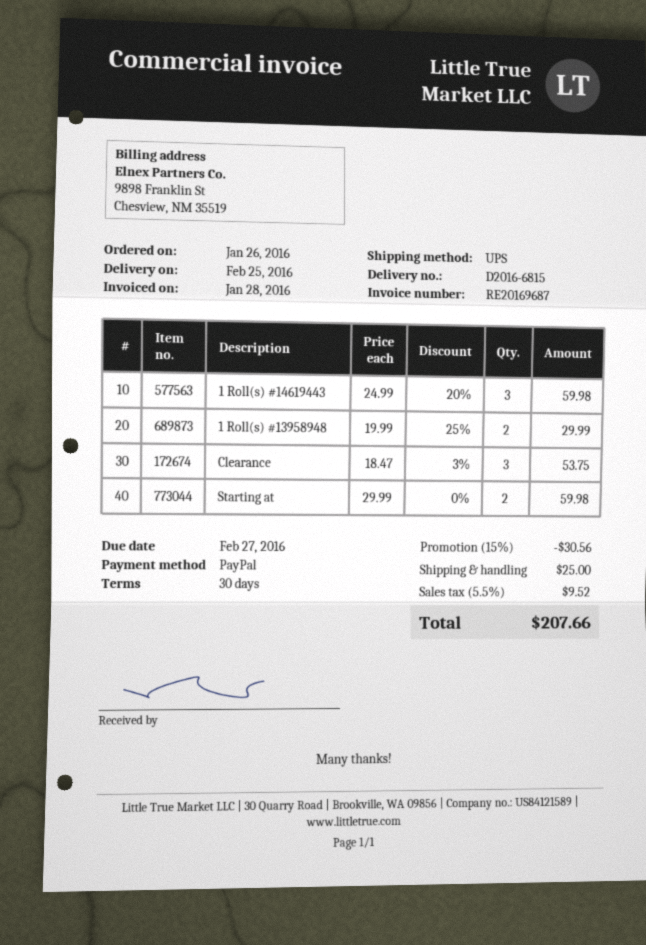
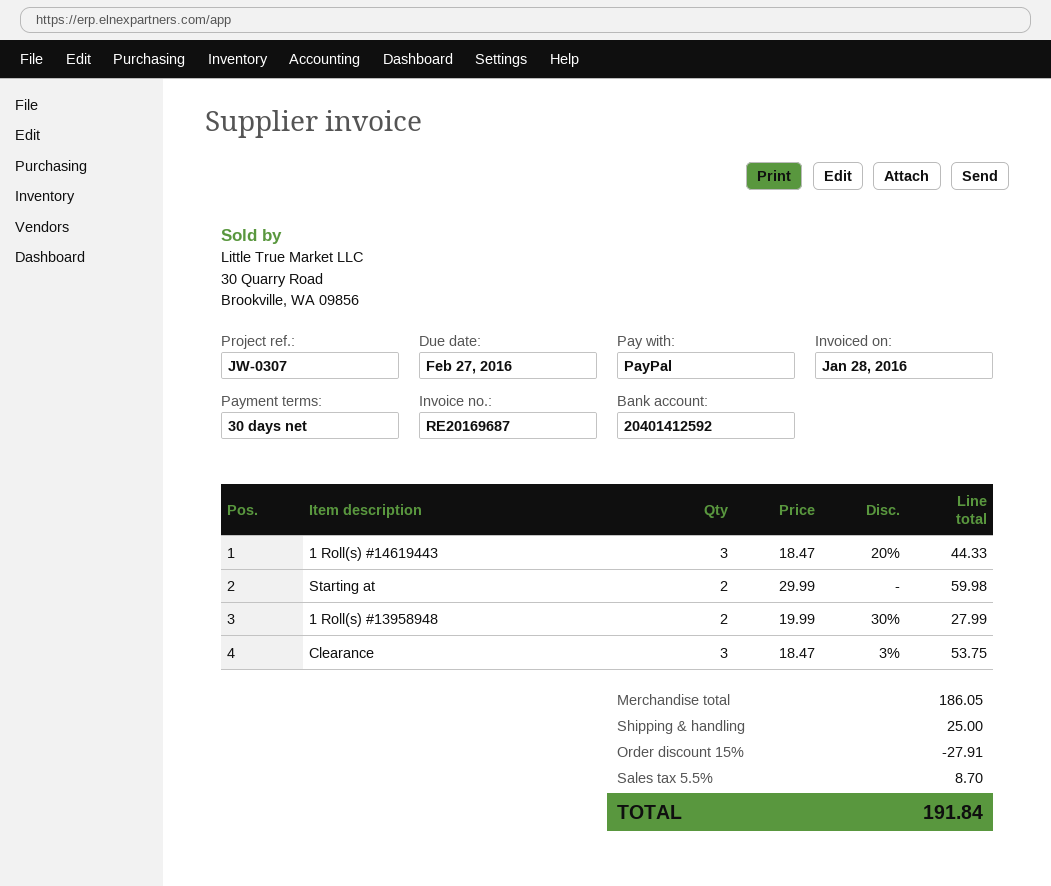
1 Roll(s) #14619443: 3 x 24.99 - 20% = 59.98 -> 3 x 18.47 - 20% = 44.33
1 Roll(s) #13958948: 2 x 19.99 - 25% = 29.99 -> 2 x 19.99 - 30% = 27.99
discount: 15% = 30.56 -> 15% = 27.91
tax: 5.5% = 9.52 -> 5.5% = 8.70
total: 207.66 -> 191.84

